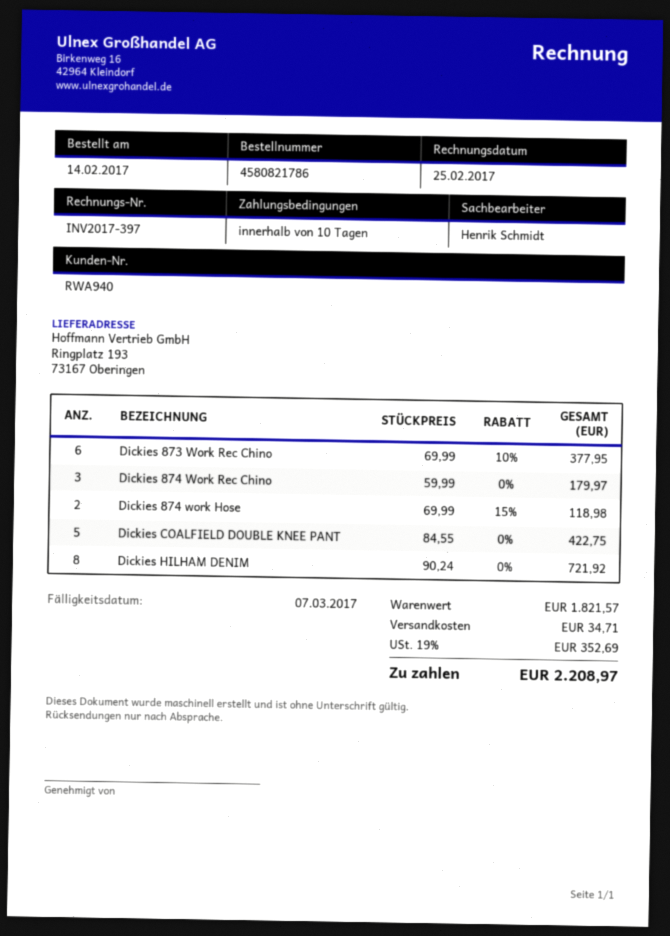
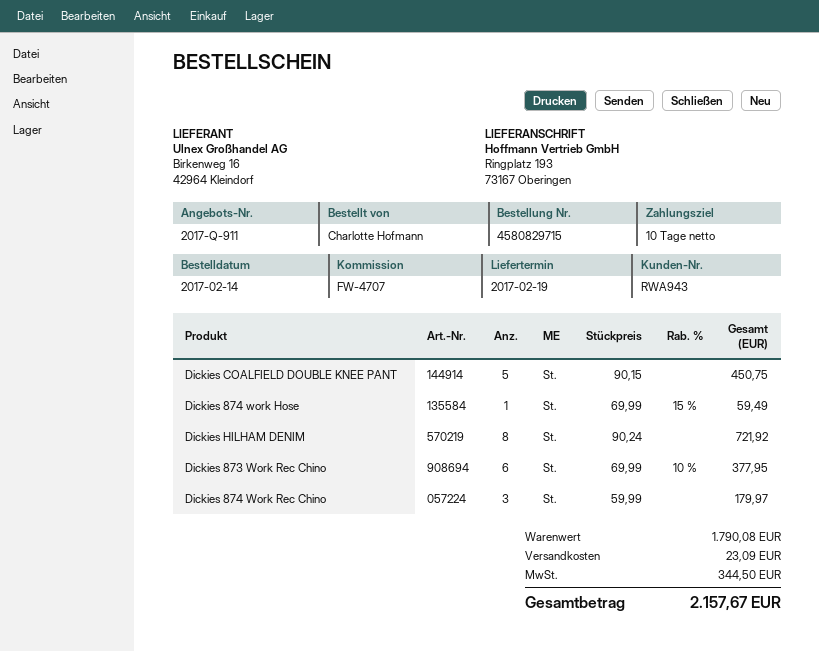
order number: 4580821786 -> 4580829715
customer number: RWA940 -> RWA943
Dickies 874 work Hose: 2 x 69.99 - 15% = 118.98 -> 1 x 69.99 - 15% = 59.49
Dickies COALFIELD DOUBLE KNEE PANT: 5 x 84.55 = 422.75 -> 5 x 90.15 = 450.75
subtotal: 1821.57 -> 1790.08
shipping: 34.71 -> 23.09
tax: 352.69 -> 344.50
total: 2208.97 -> 2157.67

